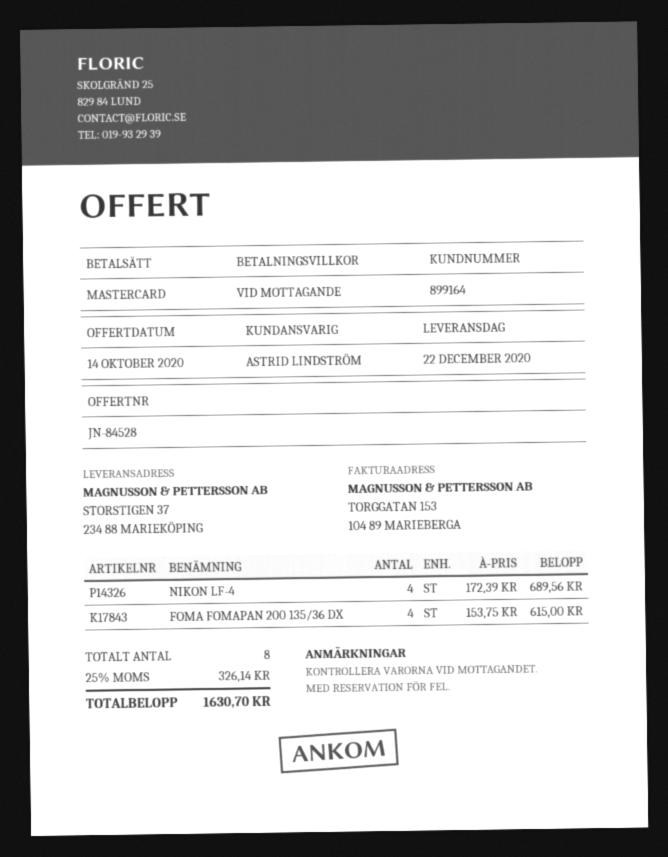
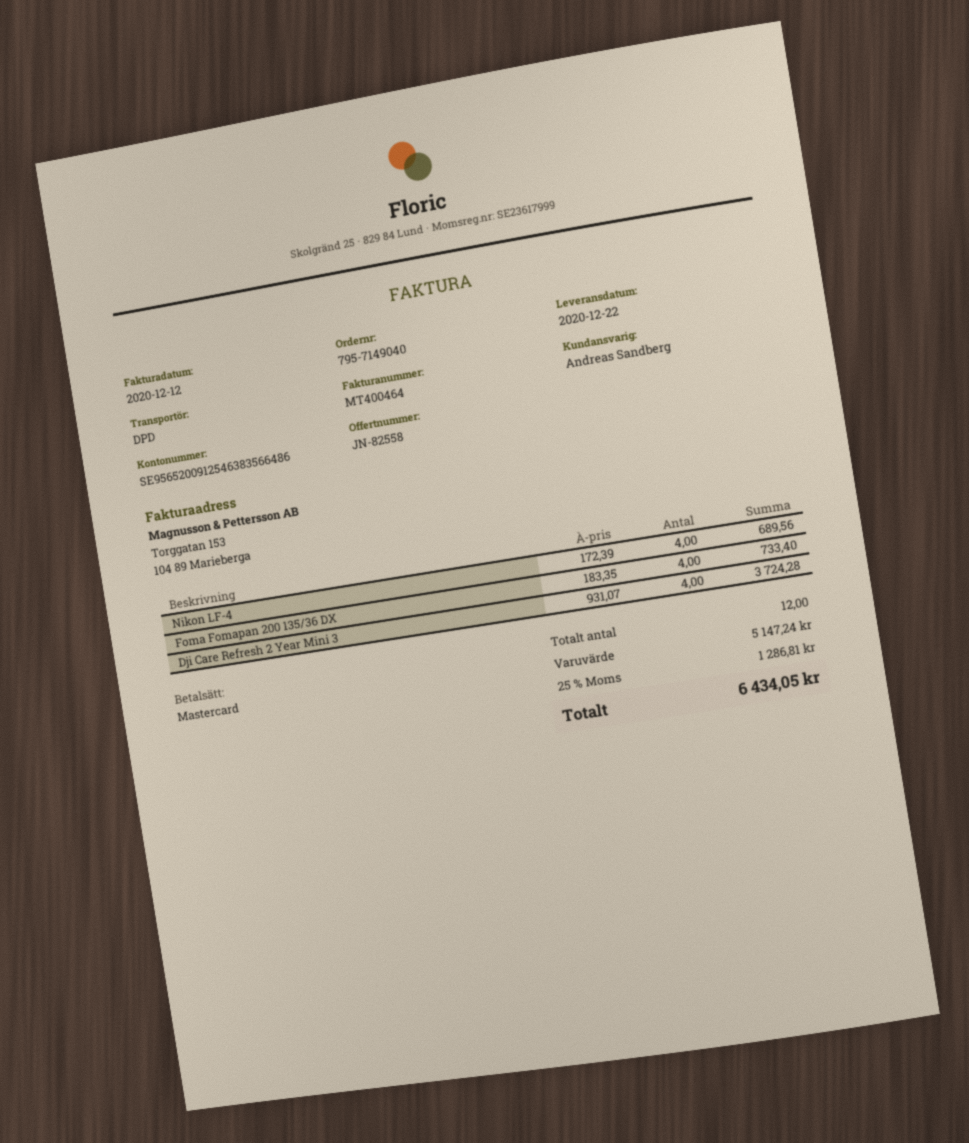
quote number: JN-84528 -> JN-82558
sales rep: ASTRID LINDSTRÖM -> Andreas Sandberg
FOMA FOMAPAN 200 135/36 DX: 4 x 153.75 = 615.00 -> 4 x 183.35 = 733.40
Dji Care Refresh 2 Year Mini 3: none -> 4 x 931.07 = 3724.28
total quantity: 8 -> 12
tax: 25% = 326.14 -> 25% = 1286.81
total: 1630.70 -> 6434.05

